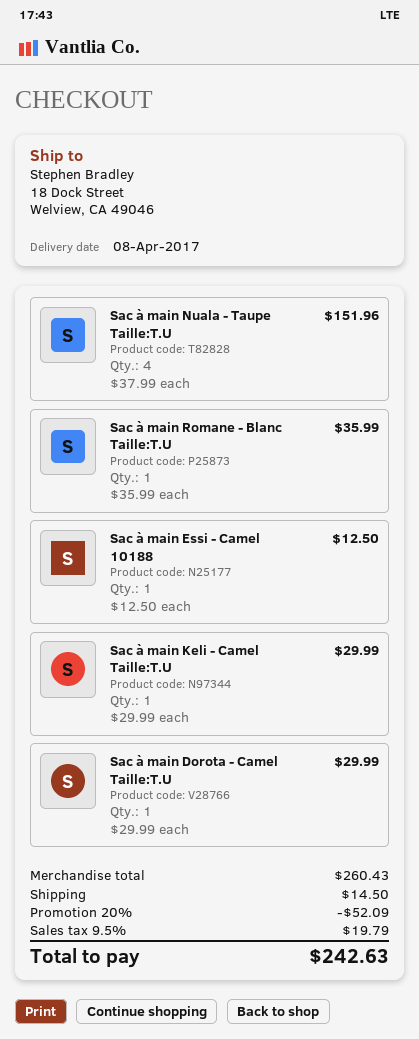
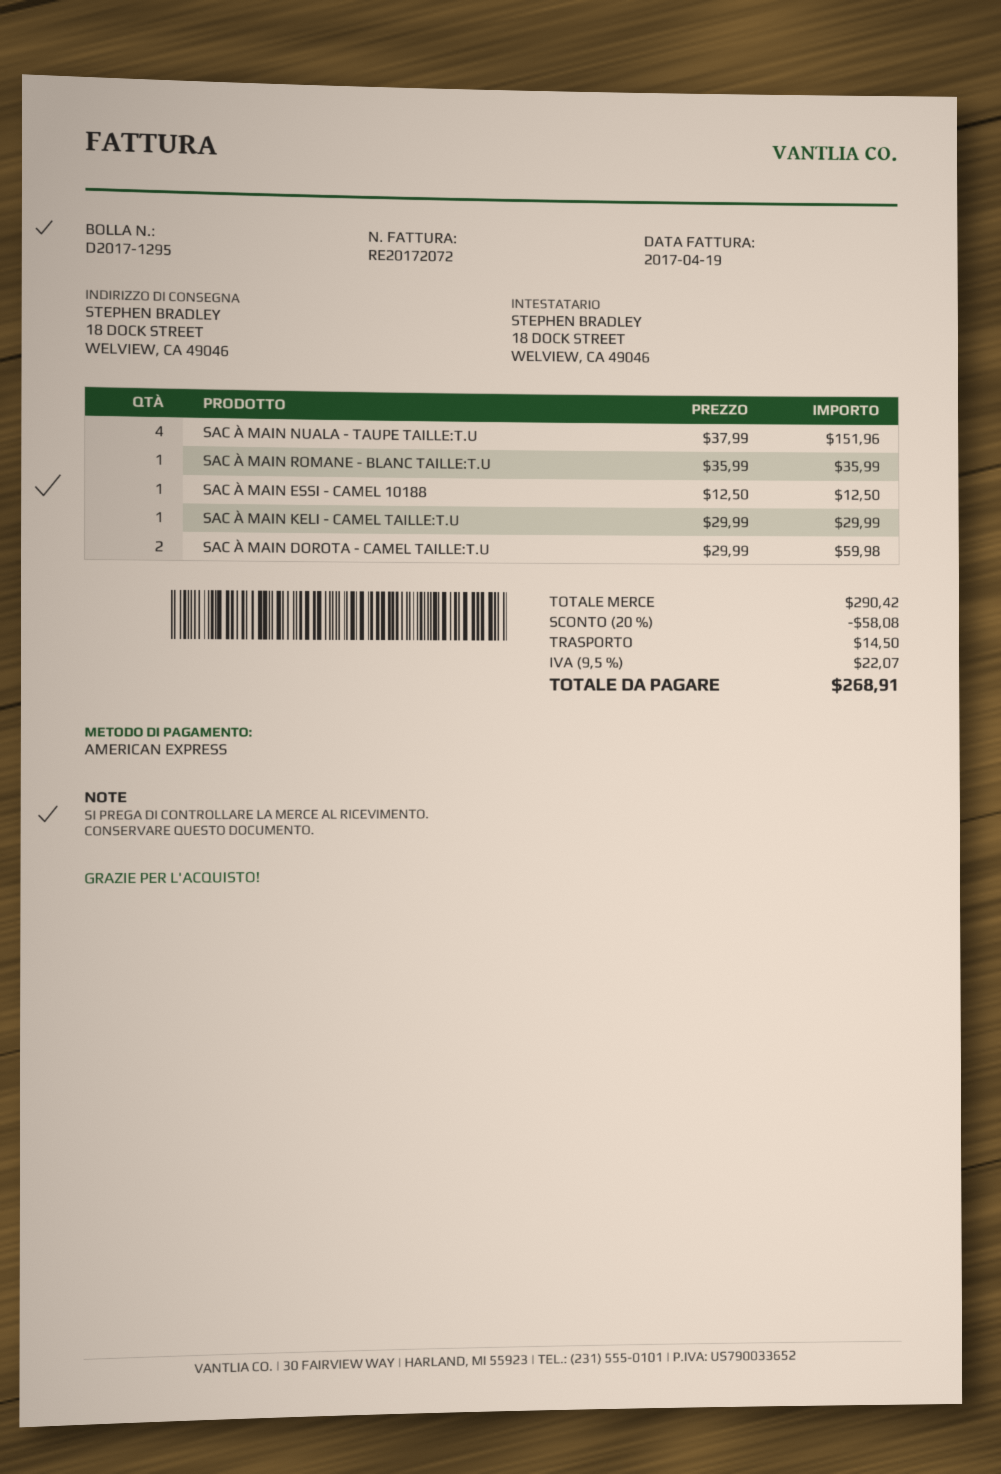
Sac à main Dorota - Camel Taille:T.U: 1 x 29.99 = 29.99 -> 2 x 29.99 = 59.98
subtotal: 260.43 -> 290.42
discount: 20% = 52.09 -> 20% = 58.08
tax: 9.5% = 19.79 -> 9.5% = 22.07
total: 242.63 -> 268.91

